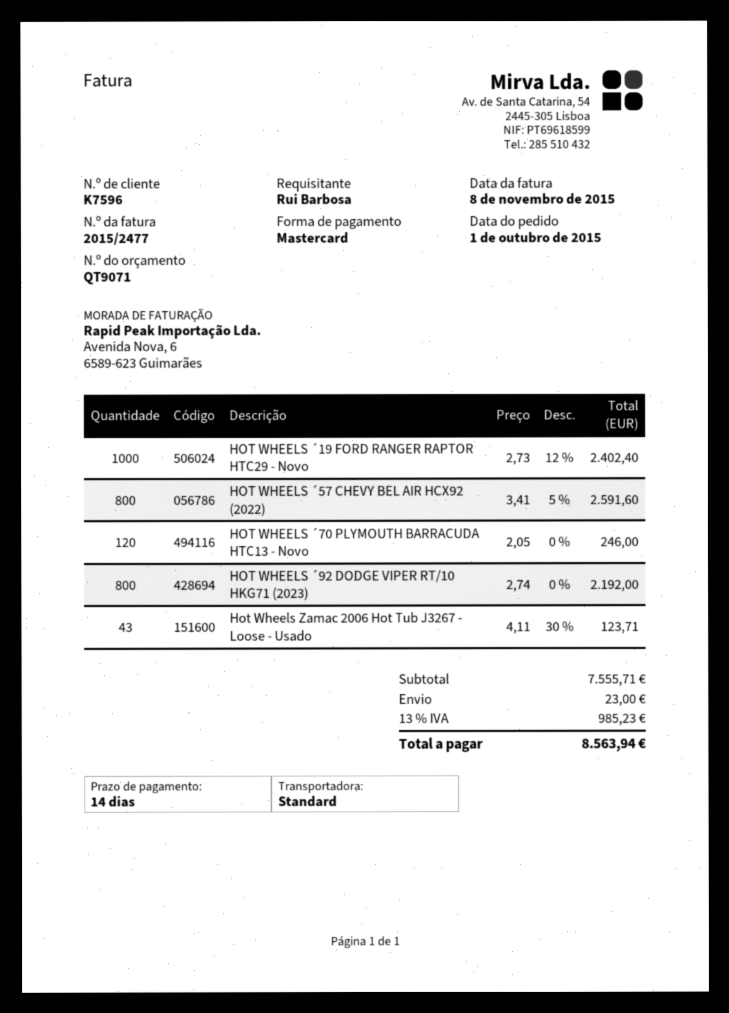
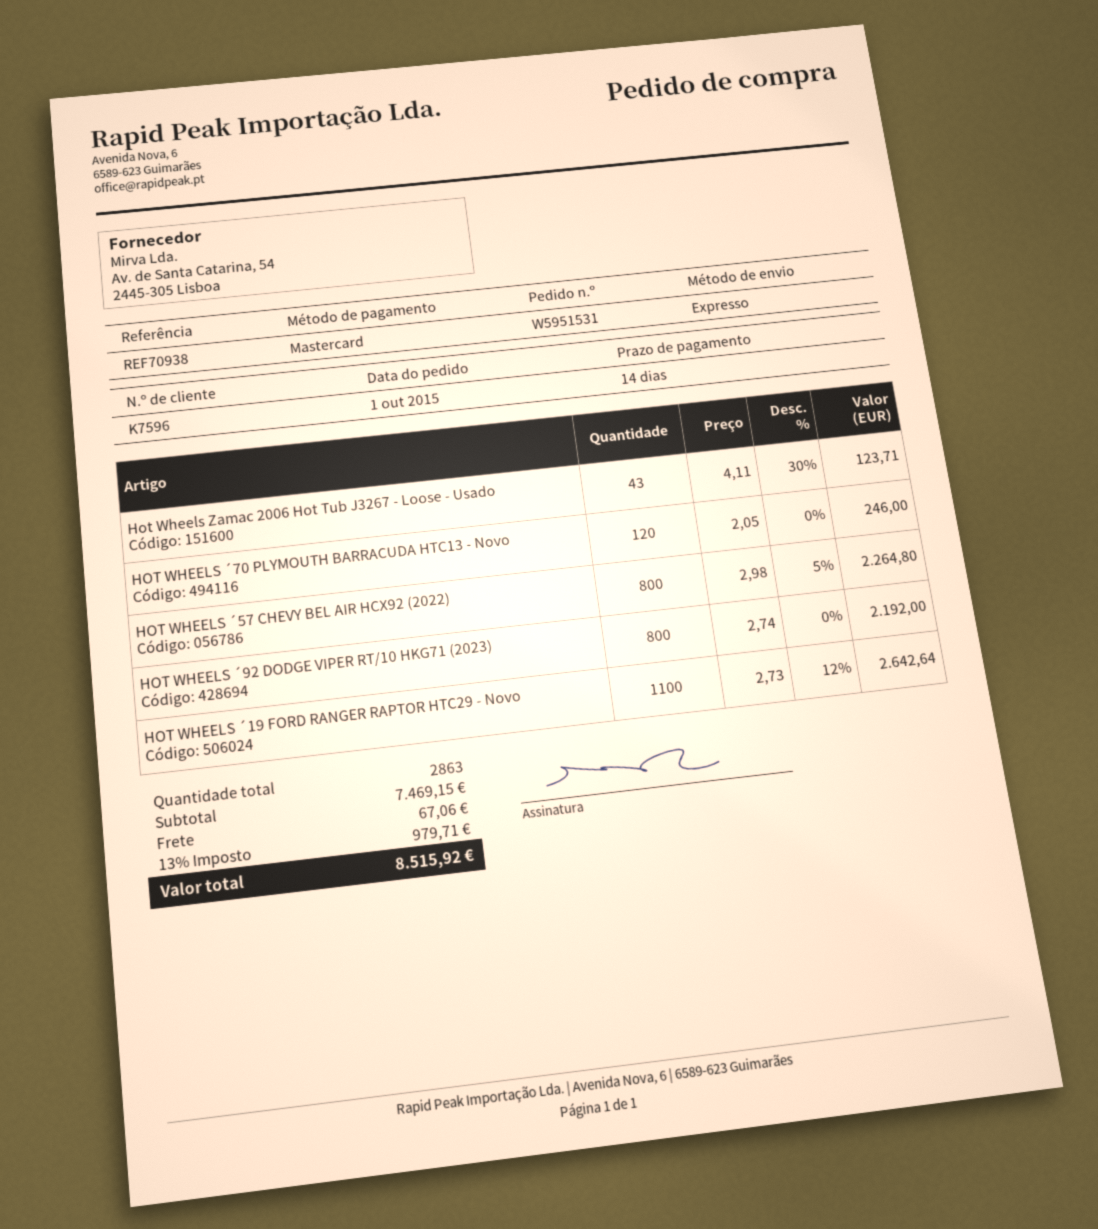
shipping method: standard -> express
HOT WHEELS ´19 FORD RANGER RAPTOR HTC29 - Novo: 1000 x 2.73 - 12% = 2402.40 -> 1100 x 2.73 - 12% = 2642.64
HOT WHEELS ´57 CHEVY BEL AIR HCX92 (2022): 800 x 3.41 - 5% = 2591.60 -> 800 x 2.98 - 5% = 2264.80
subtotal: 7555.71 -> 7469.15
shipping: 23.00 -> 67.06
tax: 13% = 985.23 -> 13% = 979.71
total: 8563.94 -> 8515.92

